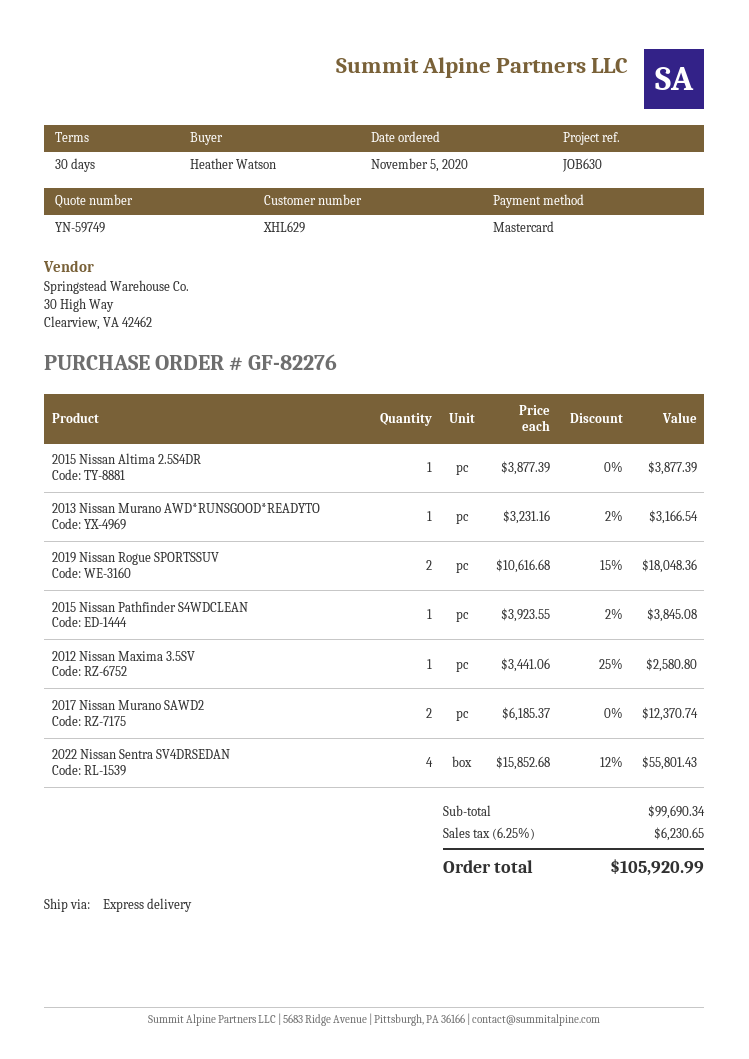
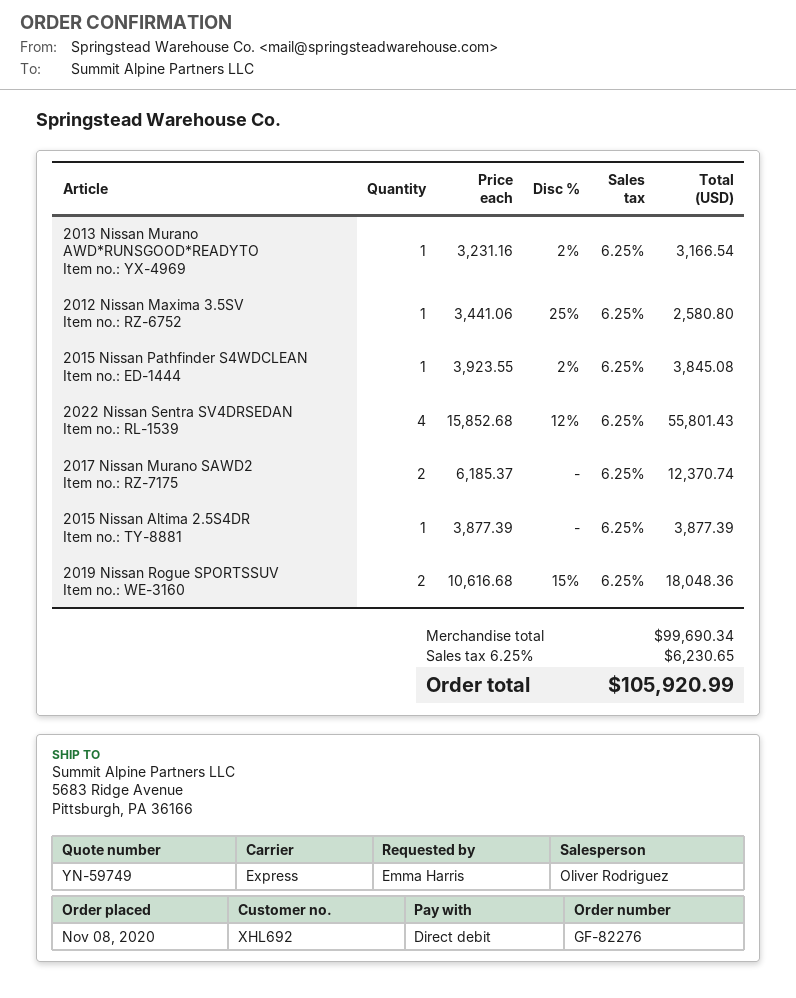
order date: 2020-11-05 -> 2020-11-08
customer number: XHL629 -> XHL692
ordered by: Heather Watson -> Emma Harris
payment method: Mastercard -> direct debit

